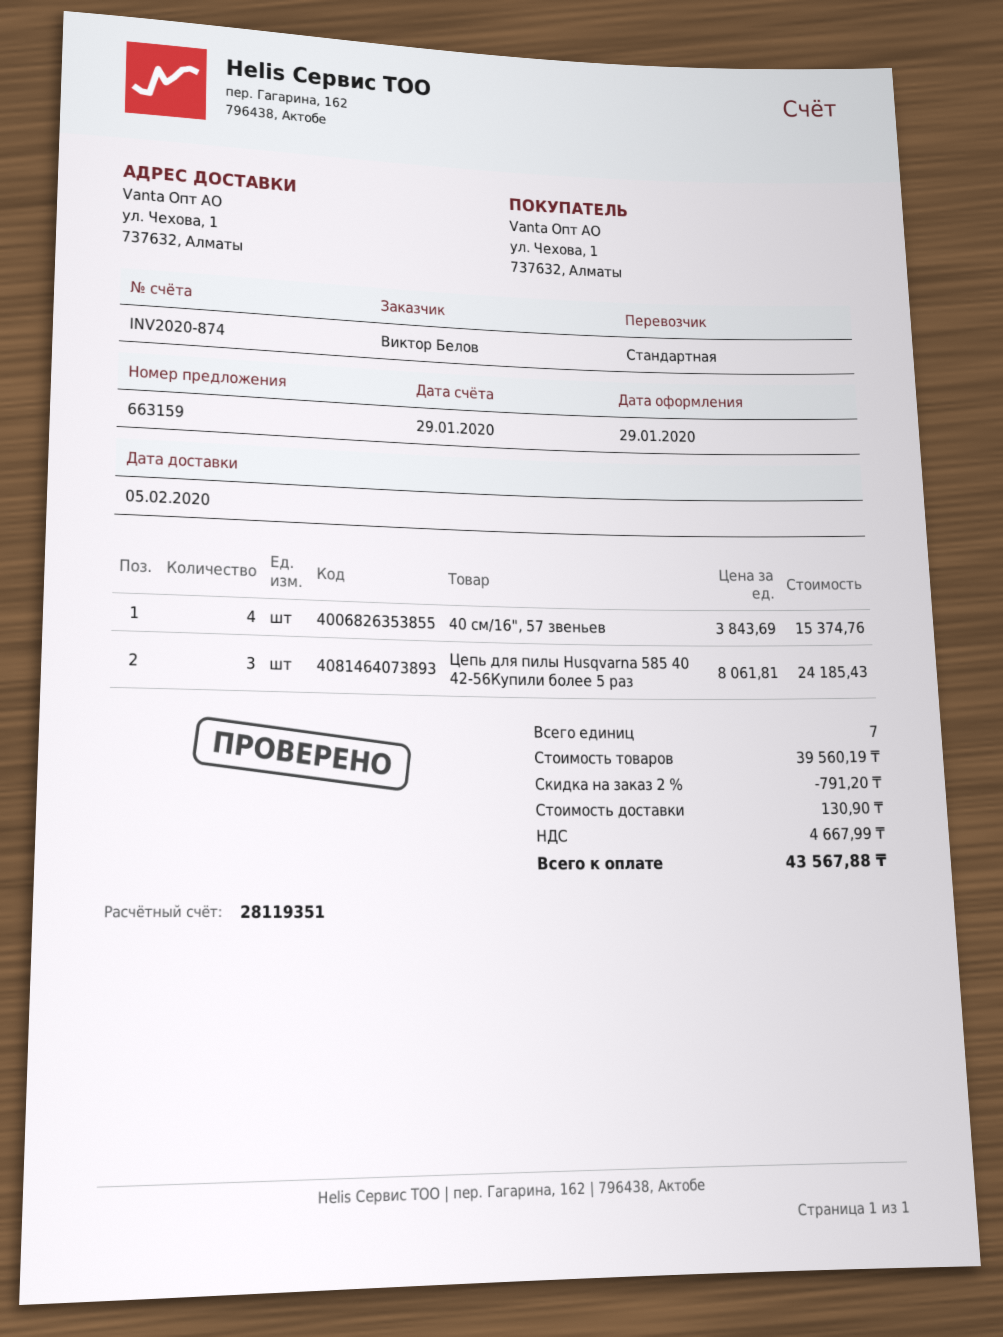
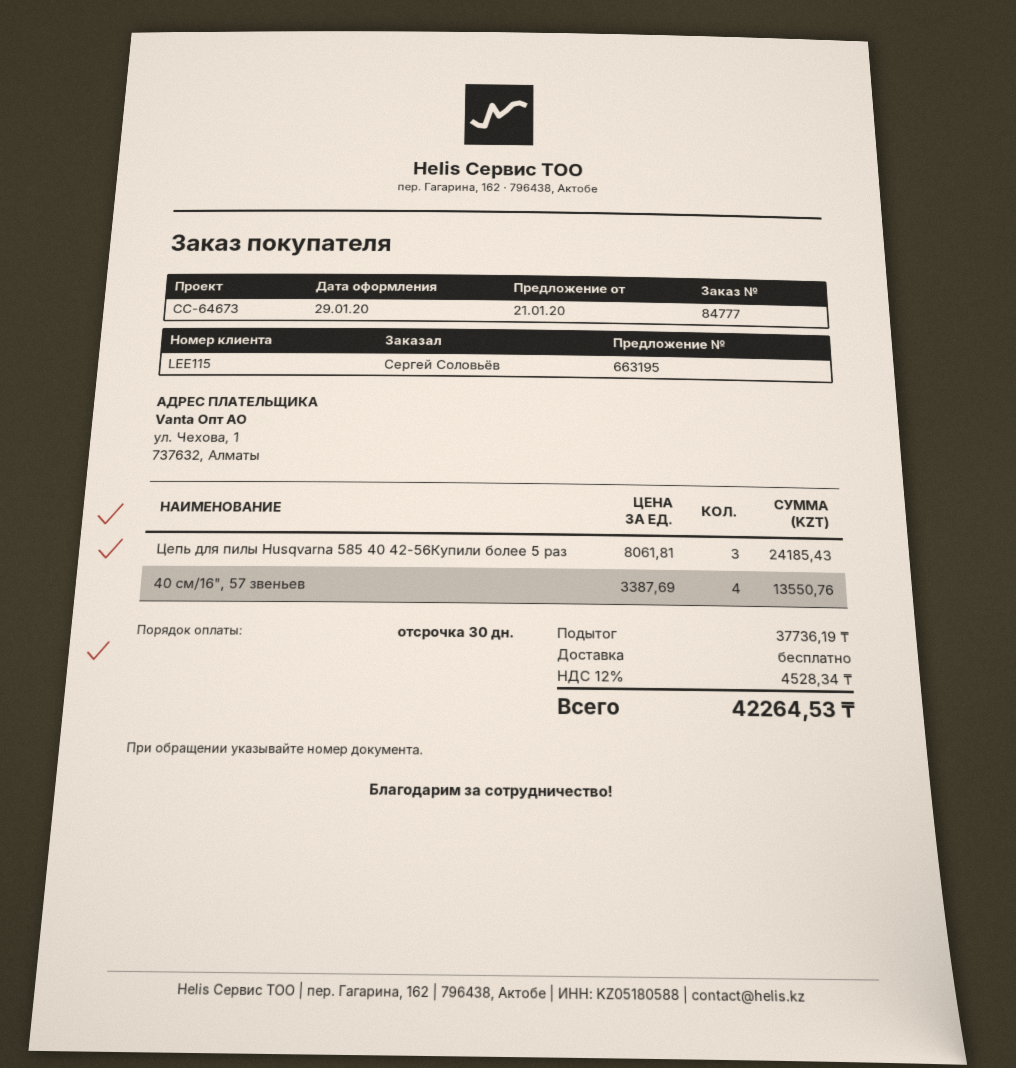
quote number: 663159 -> 663195
ordered by: Виктор Белов -> Сергей Соловьёв
40 см/16", 57 звеньев: 4 x 3843.69 = 15374.76 -> 4 x 3387.69 = 13550.76
subtotal: 39560.19 -> 37736.19
discount: 2% = 791.20 -> none
shipping: 130.90 -> 0.00
tax: 4667.99 -> 4528.34
total: 43567.88 -> 42264.53

